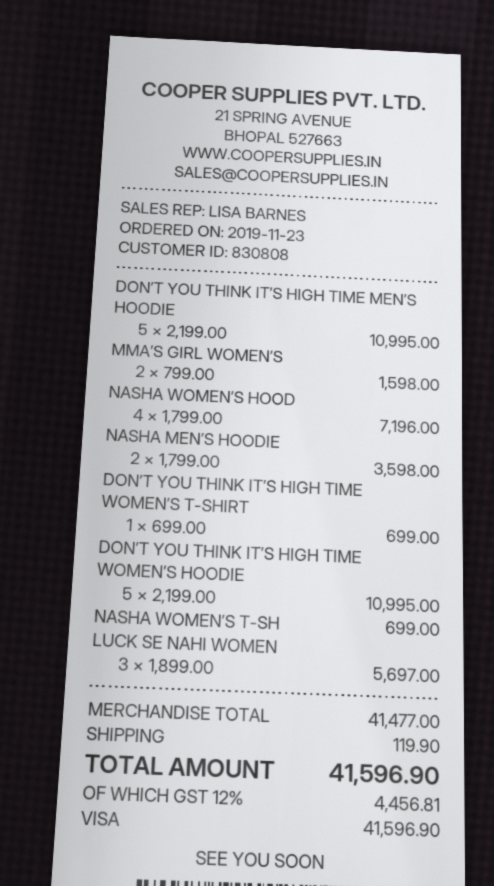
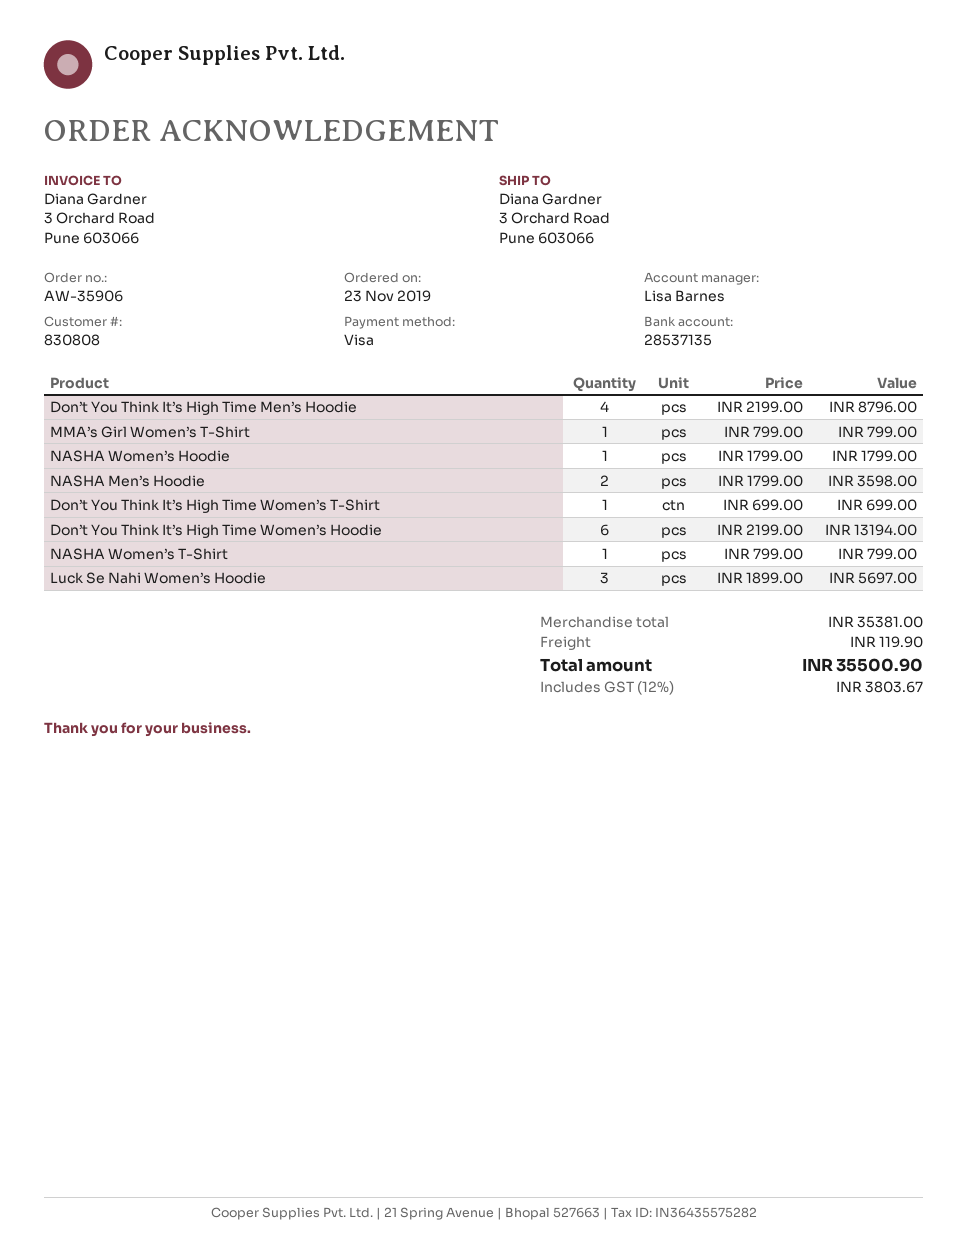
DON’T YOU THINK IT’S HIGH TIME MEN’S HOODIE: 5 x 2199.00 = 10995.00 -> 4 x 2199.00 = 8796.00
MMA’S GIRL WOMEN’S: 2 x 799.00 = 1598.00 -> 1 x 799.00 = 799.00
NASHA WOMEN’S HOOD: 4 x 1799.00 = 7196.00 -> 1 x 1799.00 = 1799.00
DON’T YOU THINK IT’S HIGH TIME WOMEN’S HOODIE: 5 x 2199.00 = 10995.00 -> 6 x 2199.00 = 13194.00
NASHA WOMEN’S T-SH: 1 x 699.00 = 699.00 -> 1 x 799.00 = 799.00
subtotal: 41477.00 -> 35381.00
tax: 12% = 4456.81 -> 12% = 3803.67
total: 41596.90 -> 35500.90

